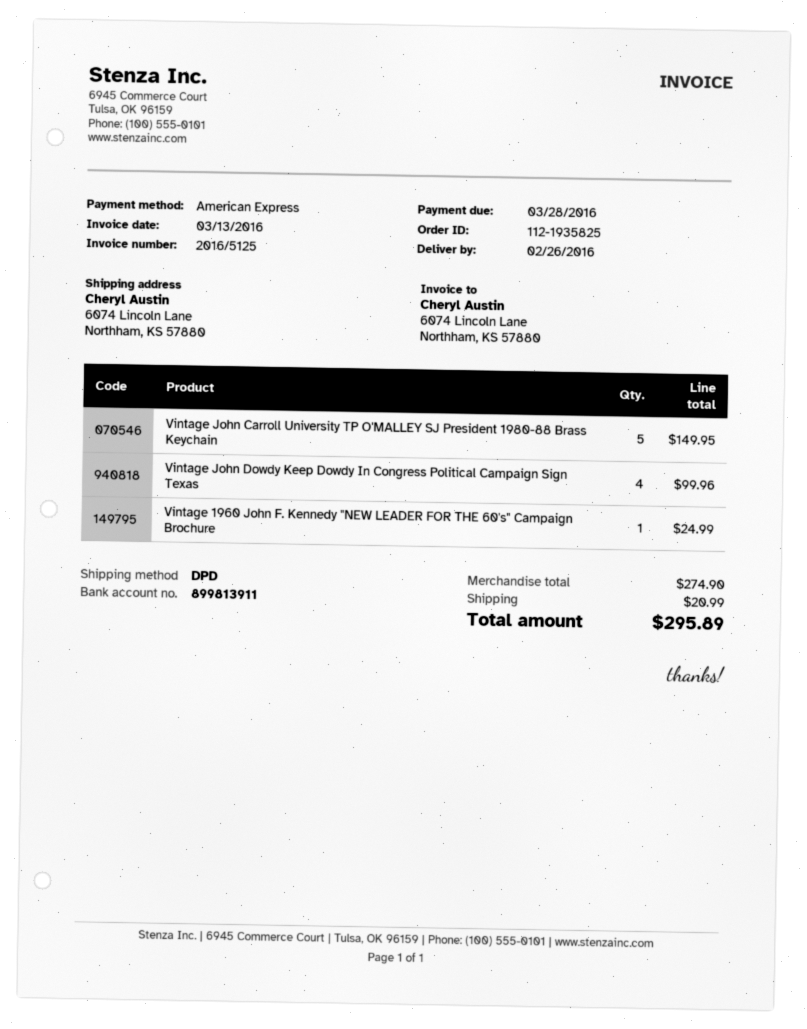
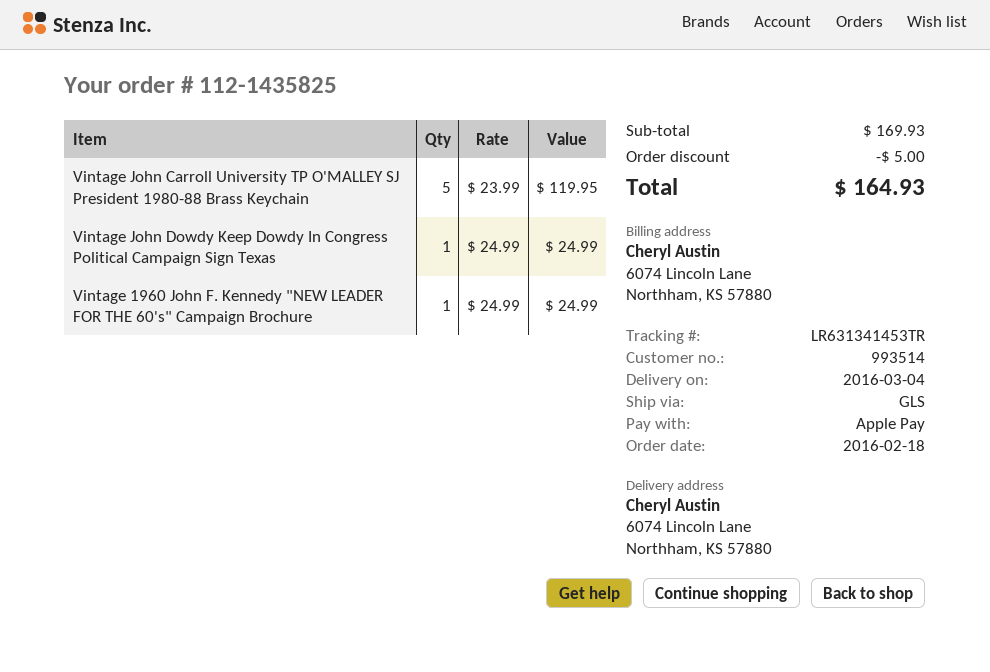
order number: 112-1935825 -> 112-1435825
delivery date: 2016-02-26 -> 2016-03-04
payment method: American Express -> Apple Pay
shipping method: DPD -> GLS
Vintage John Carroll University TP O'MALLEY SJ President 1980-88 Brass Keychain: 5 for 149.95 -> 5 for 119.95
Vintage John Dowdy Keep Dowdy In Congress Political Campaign Sign Texas: 4 for 99.96 -> 1 for 24.99
subtotal: 274.90 -> 169.93
discount: none -> 5.00
shipping: 20.99 -> none
total: 295.89 -> 164.93

